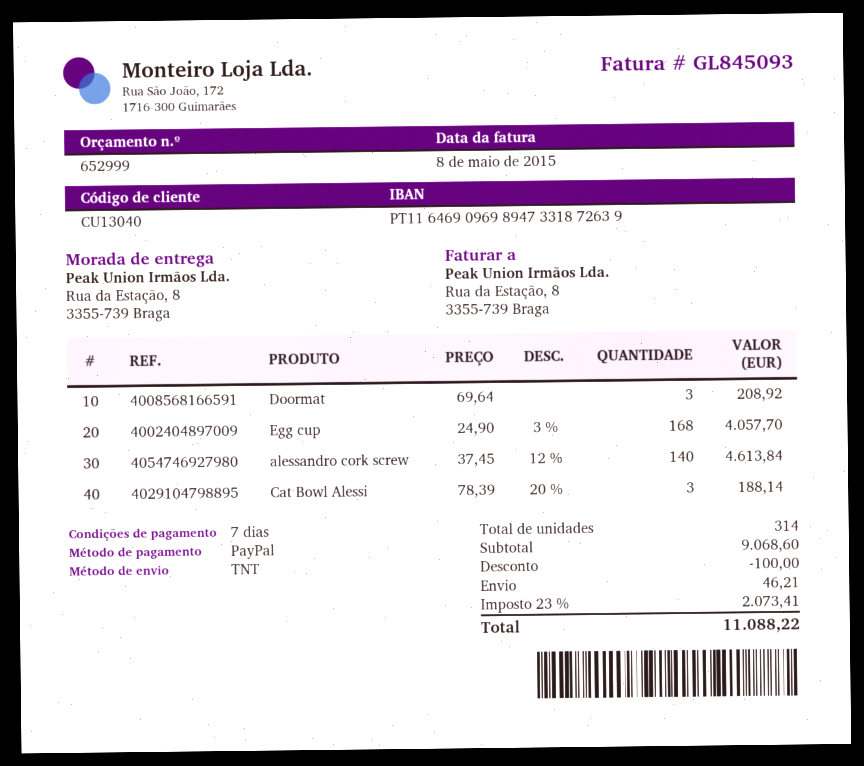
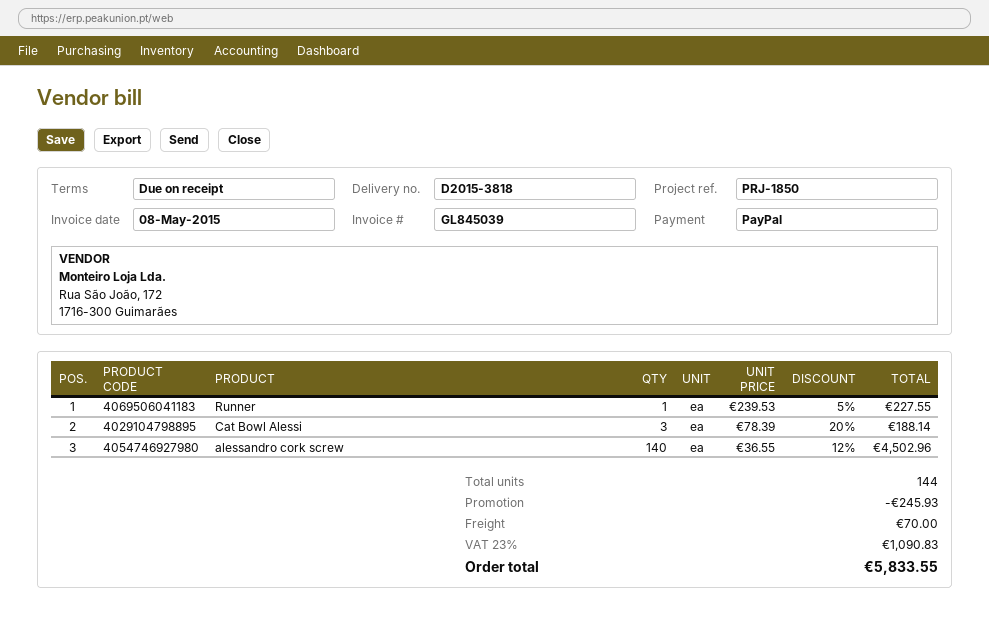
invoice number: GL845093 -> GL845039
payment terms: 7 days -> on receipt
Doormat: 3 x 69.64 = 208.92 -> none
Egg cup: 168 x 24.90 - 3% = 4057.70 -> none
alessandro cork screw: 140 x 37.45 - 12% = 4613.84 -> 140 x 36.55 - 12% = 4502.96
Runner: none -> 1 x 239.53 - 5% = 227.55
total quantity: 314 -> 144
discount: 100.00 -> 245.93
shipping: 46.21 -> 70.00
tax: 23% = 2073.41 -> 23% = 1090.83
total: 11088.22 -> 5833.55

